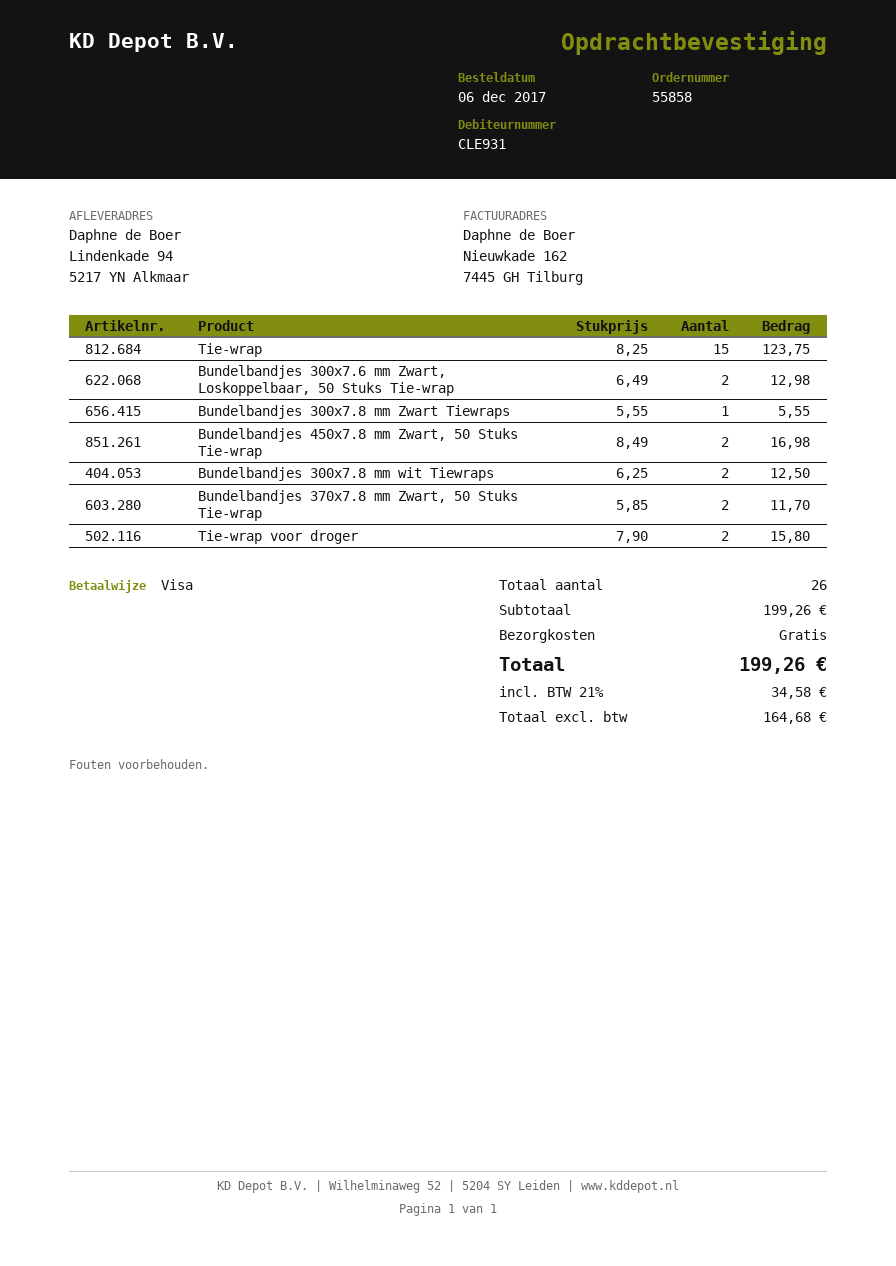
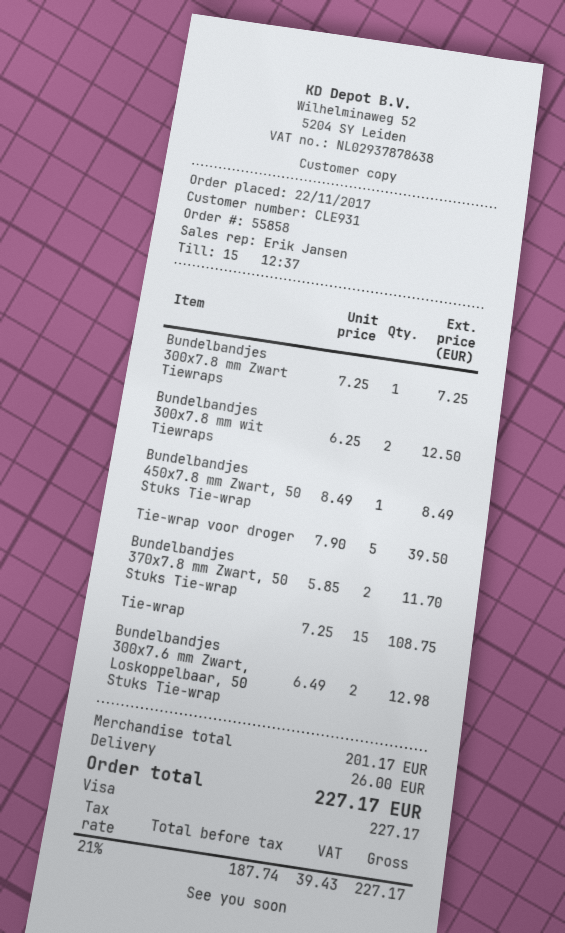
order date: 2017-12-06 -> 2017-11-22
Tie-wrap: 15 x 8.25 = 123.75 -> 15 x 7.25 = 108.75
Bundelbandjes 300x7.8 mm Zwart Tiewraps: 1 x 5.55 = 5.55 -> 1 x 7.25 = 7.25
Bundelbandjes 450x7.8 mm Zwart, 50 Stuks Tie-wrap: 2 x 8.49 = 16.98 -> 1 x 8.49 = 8.49
Tie-wrap voor droger: 2 x 7.90 = 15.80 -> 5 x 7.90 = 39.50
subtotal: 199.26 -> 201.17
shipping: 0.00 -> 26.00
net: 164.68 -> 187.74
tax: 21% = 34.58 -> 21% = 39.43
total: 199.26 -> 227.17

